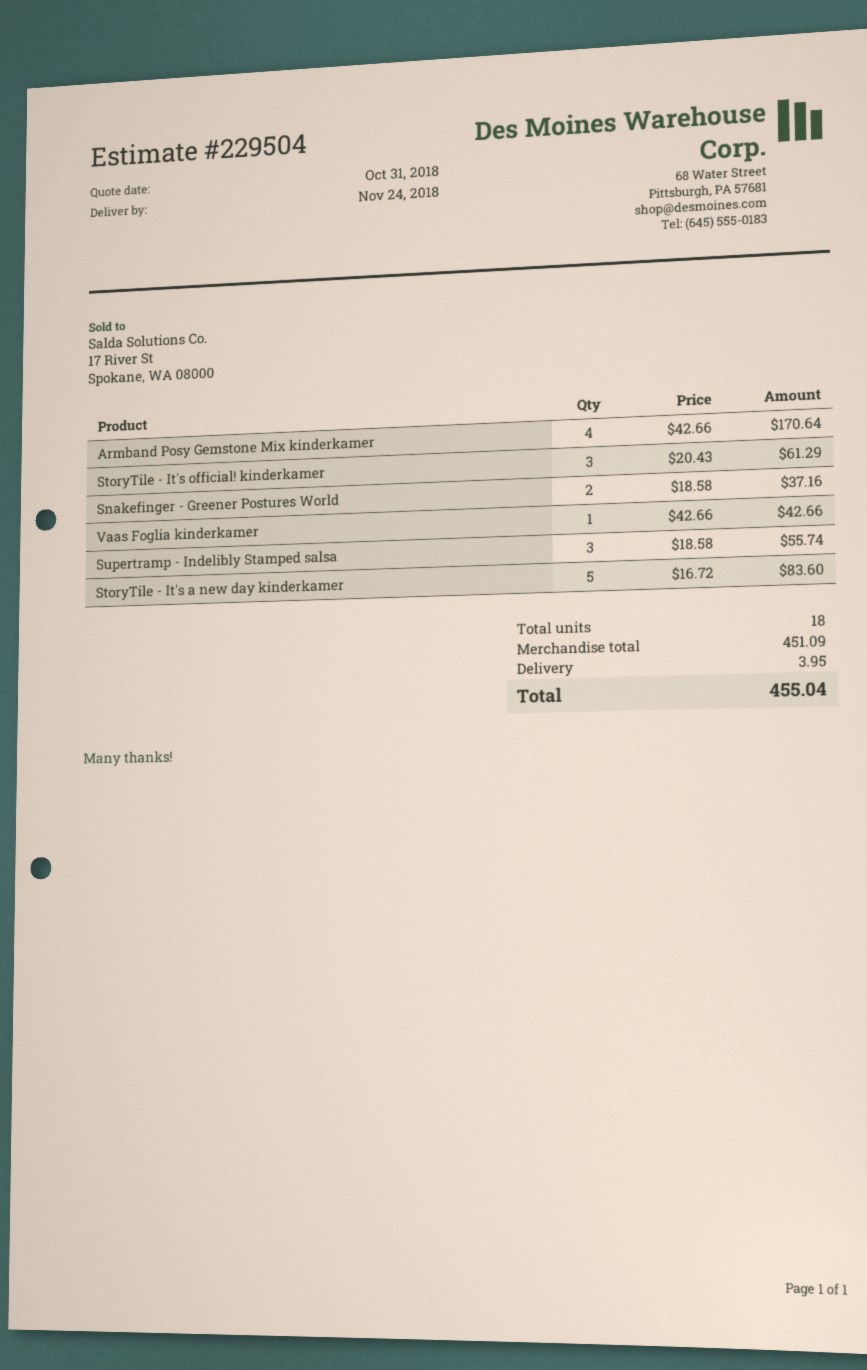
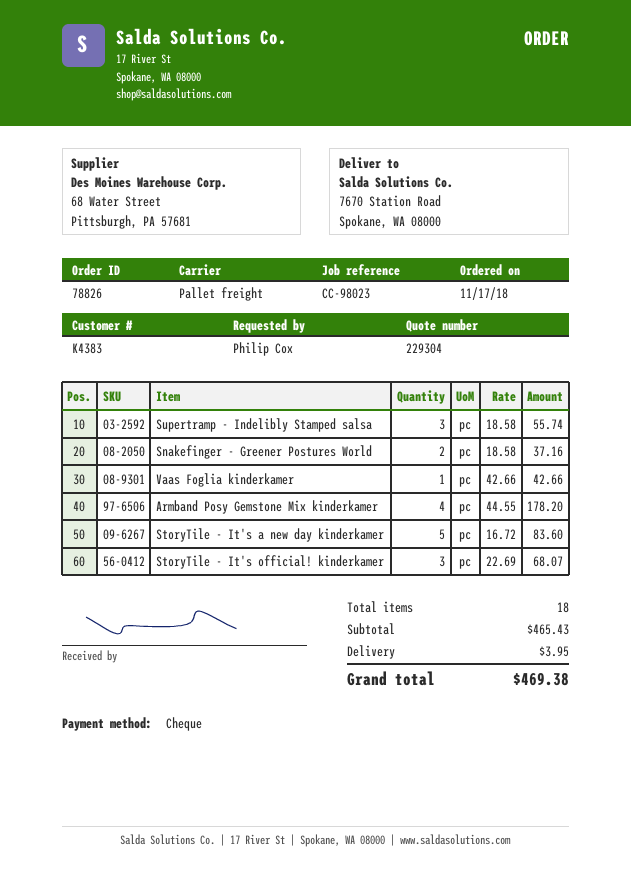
quote number: 229504 -> 229304
Armband Posy Gemstone Mix kinderkamer: 4 x 42.66 = 170.64 -> 4 x 44.55 = 178.20
StoryTile - It's official! kinderkamer: 3 x 20.43 = 61.29 -> 3 x 22.69 = 68.07
subtotal: 451.09 -> 465.43
total: 455.04 -> 469.38

